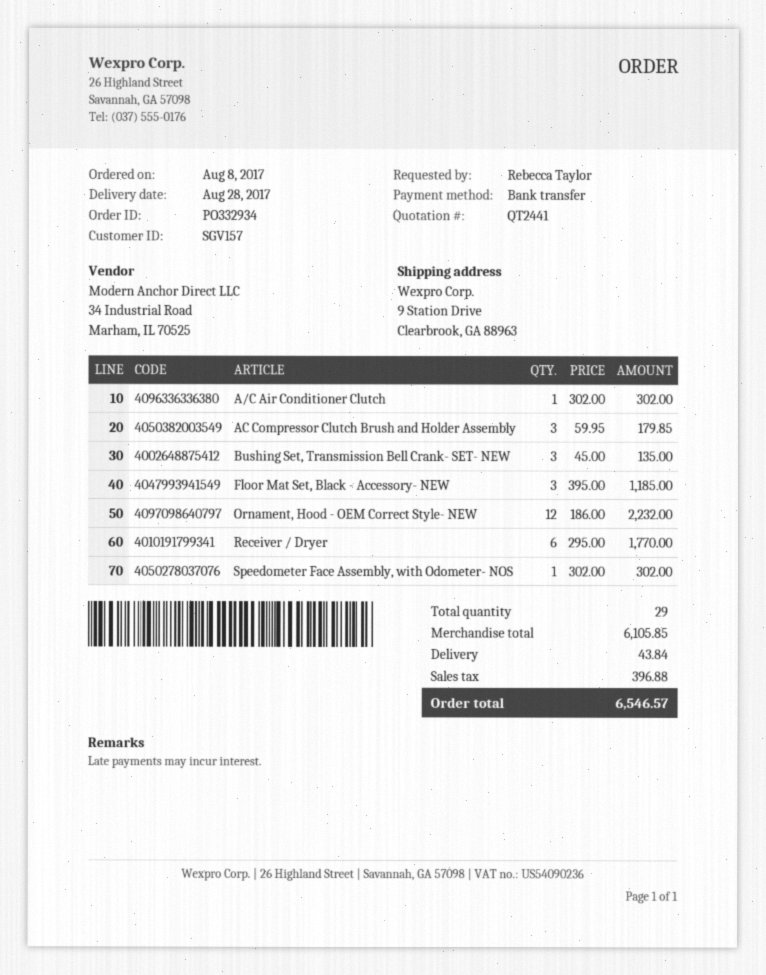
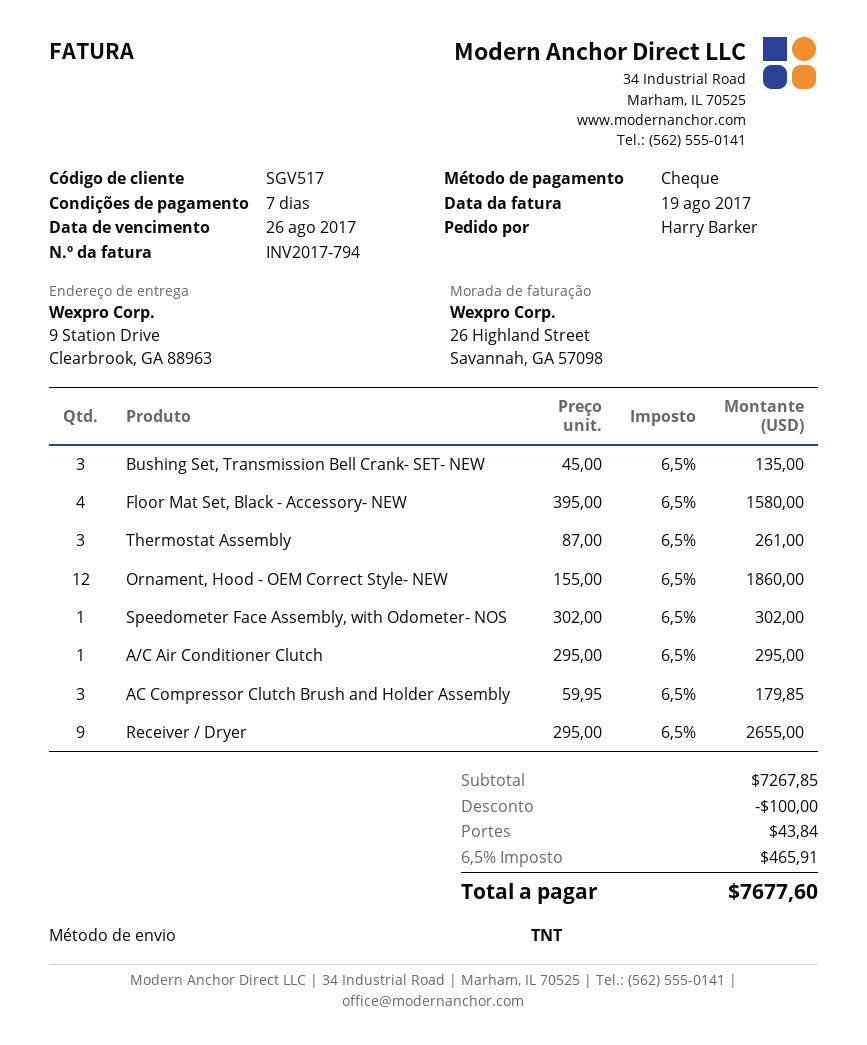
customer number: SGV157 -> SGV517
ordered by: Rebecca Taylor -> Harry Barker
payment method: bank transfer -> cheque
A/C Air Conditioner Clutch: 1 x 302.00 = 302.00 -> 1 x 295.00 = 295.00
Floor Mat Set, Black - Accessory- NEW: 3 x 395.00 = 1185.00 -> 4 x 395.00 = 1580.00
Ornament, Hood - OEM Correct Style- NEW: 12 x 186.00 = 2232.00 -> 12 x 155.00 = 1860.00
Receiver / Dryer: 6 x 295.00 = 1770.00 -> 9 x 295.00 = 2655.00
Thermostat Assembly: none -> 3 x 87.00 = 261.00
subtotal: 6105.85 -> 7267.85
discount: none -> 100.00
tax: 396.88 -> 465.91
total: 6546.57 -> 7677.60

